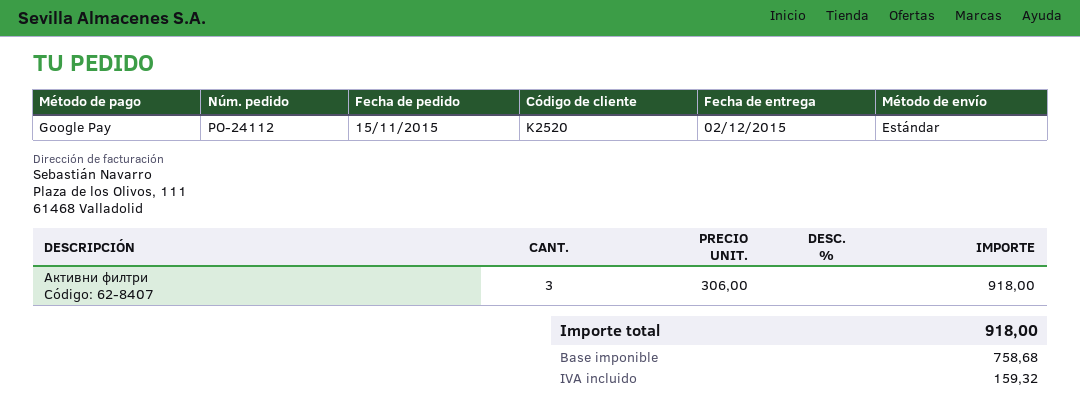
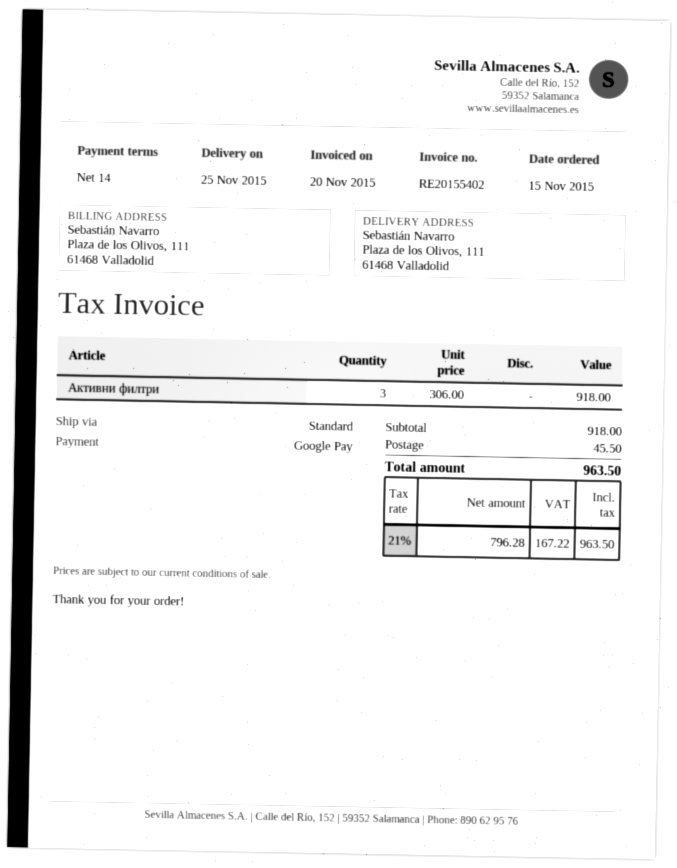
delivery date: 2015-12-02 -> 2015-11-25
shipping: none -> 45.50
net: 758.68 -> 796.28
tax: 159.32 -> 167.22
total: 918.00 -> 963.50

